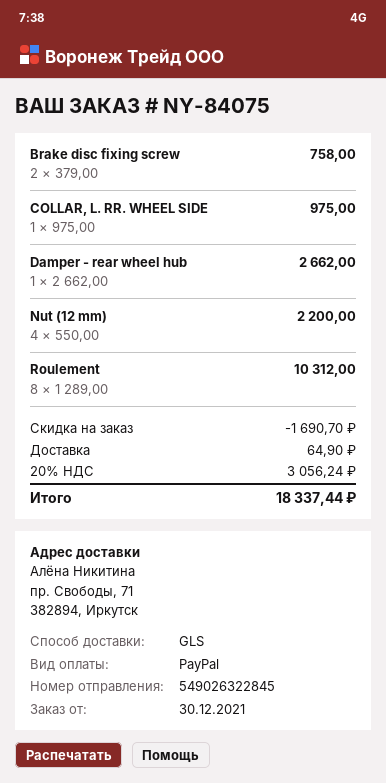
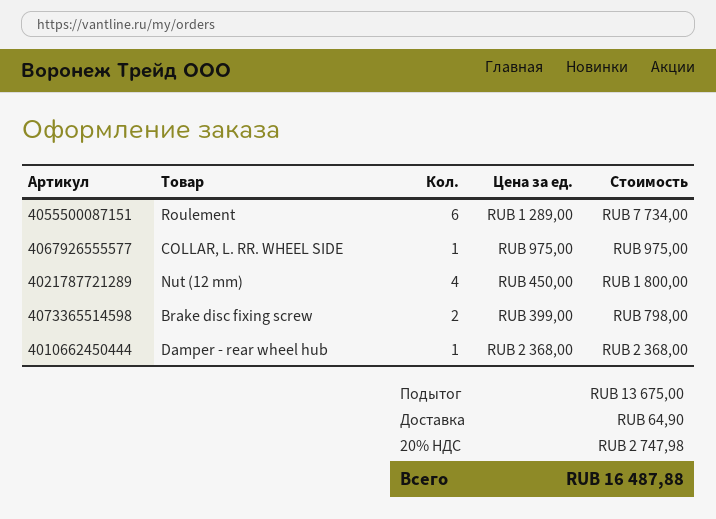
Brake disc fixing screw: 2 x 379.00 = 758.00 -> 2 x 399.00 = 798.00
Damper - rear wheel hub: 1 x 2662.00 = 2662.00 -> 1 x 2368.00 = 2368.00
Nut (12 mm): 4 x 550.00 = 2200.00 -> 4 x 450.00 = 1800.00
Roulement: 8 x 1289.00 = 10312.00 -> 6 x 1289.00 = 7734.00
discount: 1690.70 -> none
tax: 20% = 3056.24 -> 20% = 2747.98
total: 18337.44 -> 16487.88

